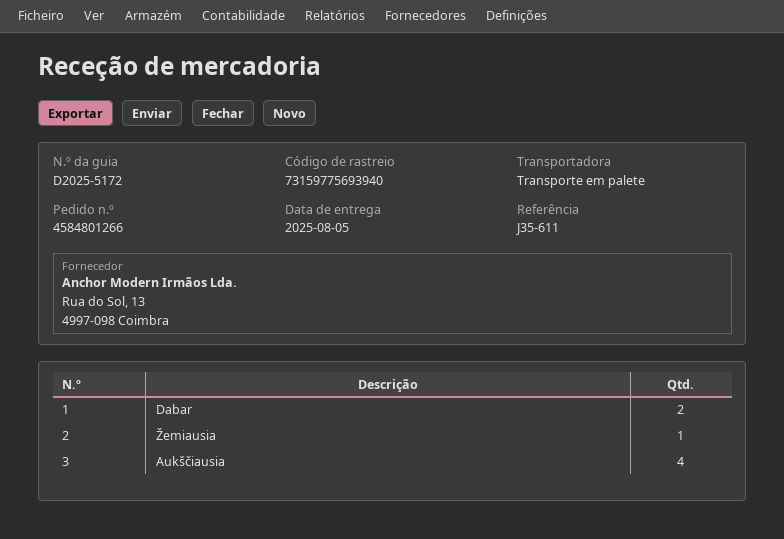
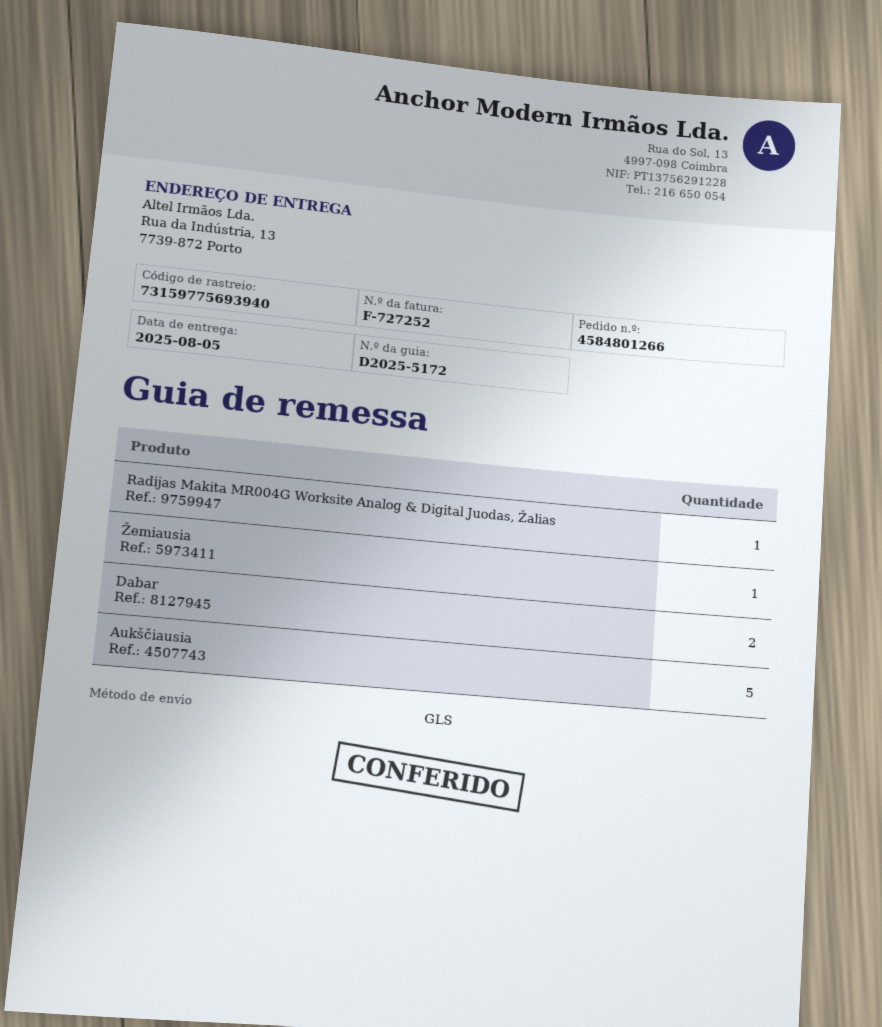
shipping method: pallet freight -> GLS
Aukščiausia: 4 -> 5
Radijas Makita MR004G Worksite Analog & Digital Juodas, Žalias: none -> 1

